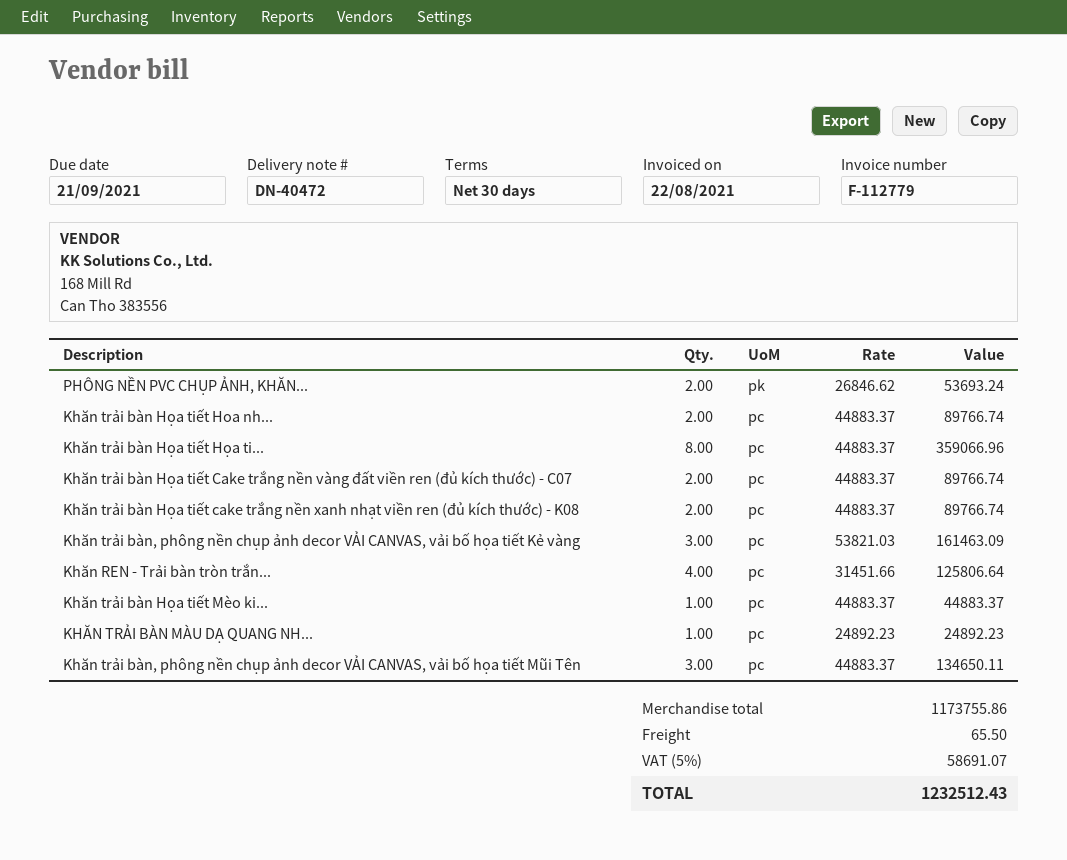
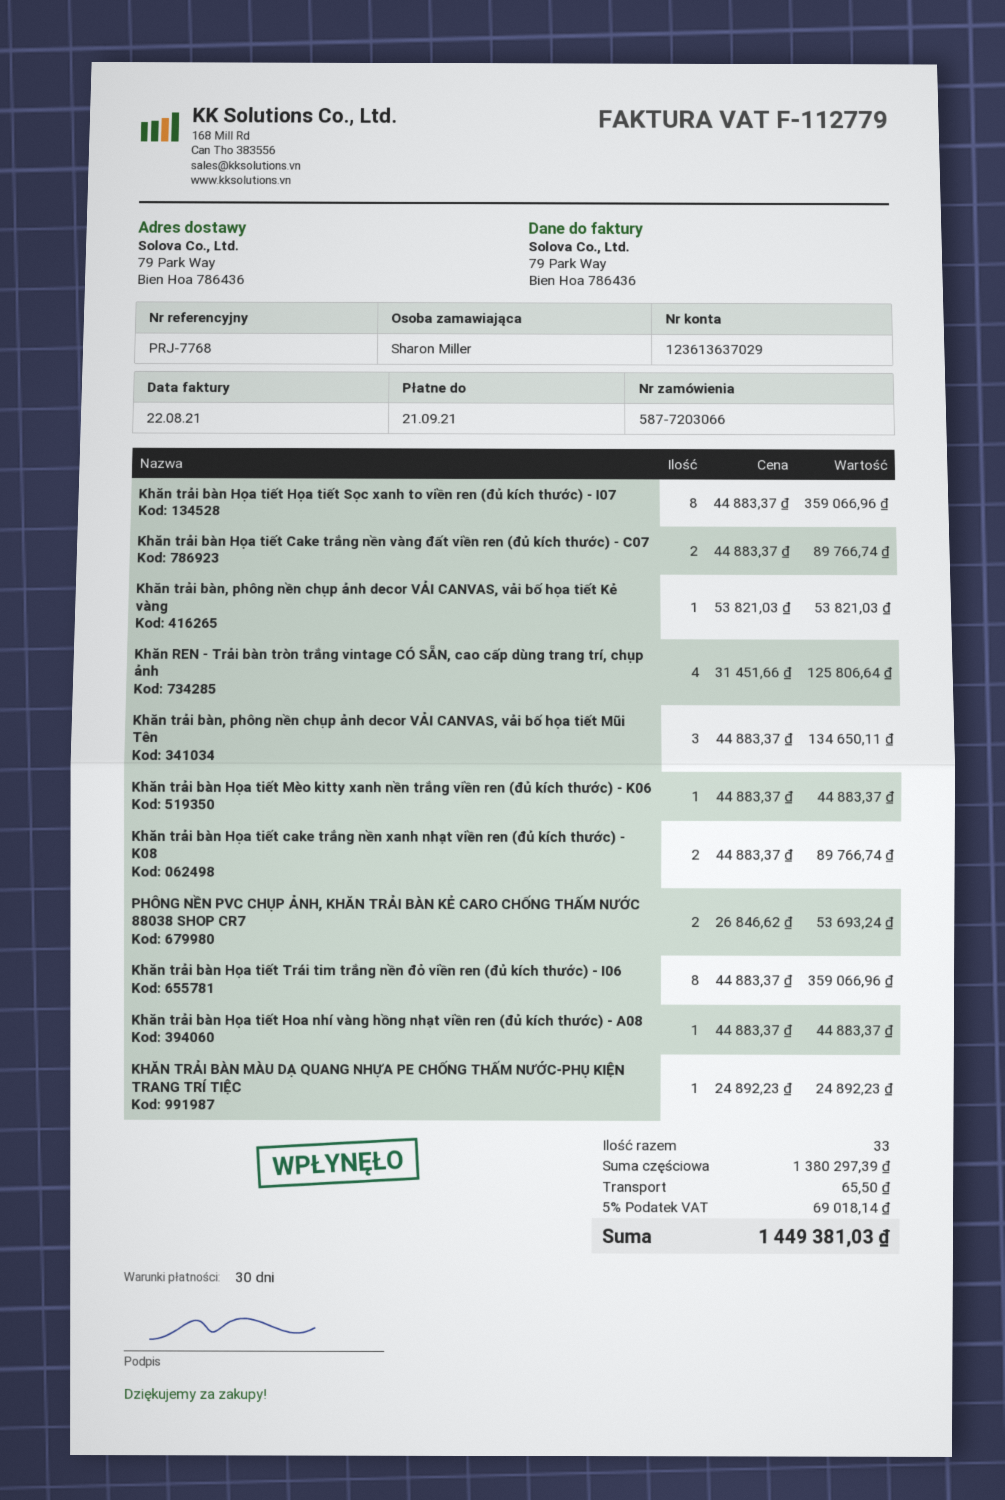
Khăn trải bàn Họa tiết Hoa nh...: 2 x 44883.37 = 89766.74 -> 1 x 44883.37 = 44883.37
Khăn trải bàn, phông nền chụp ảnh decor VẢI CANVAS, vải bố họa tiết Kẻ vàng: 3 x 53821.03 = 161463.09 -> 1 x 53821.03 = 53821.03
Khăn trải bàn Họa tiết Trái tim trắng nền đỏ viền ren (đủ kích thước) - I06: none -> 8 x 44883.37 = 359066.96
subtotal: 1173755.86 -> 1380297.39
tax: 5% = 58691.07 -> 5% = 69018.14
total: 1232512.43 -> 1449381.03

